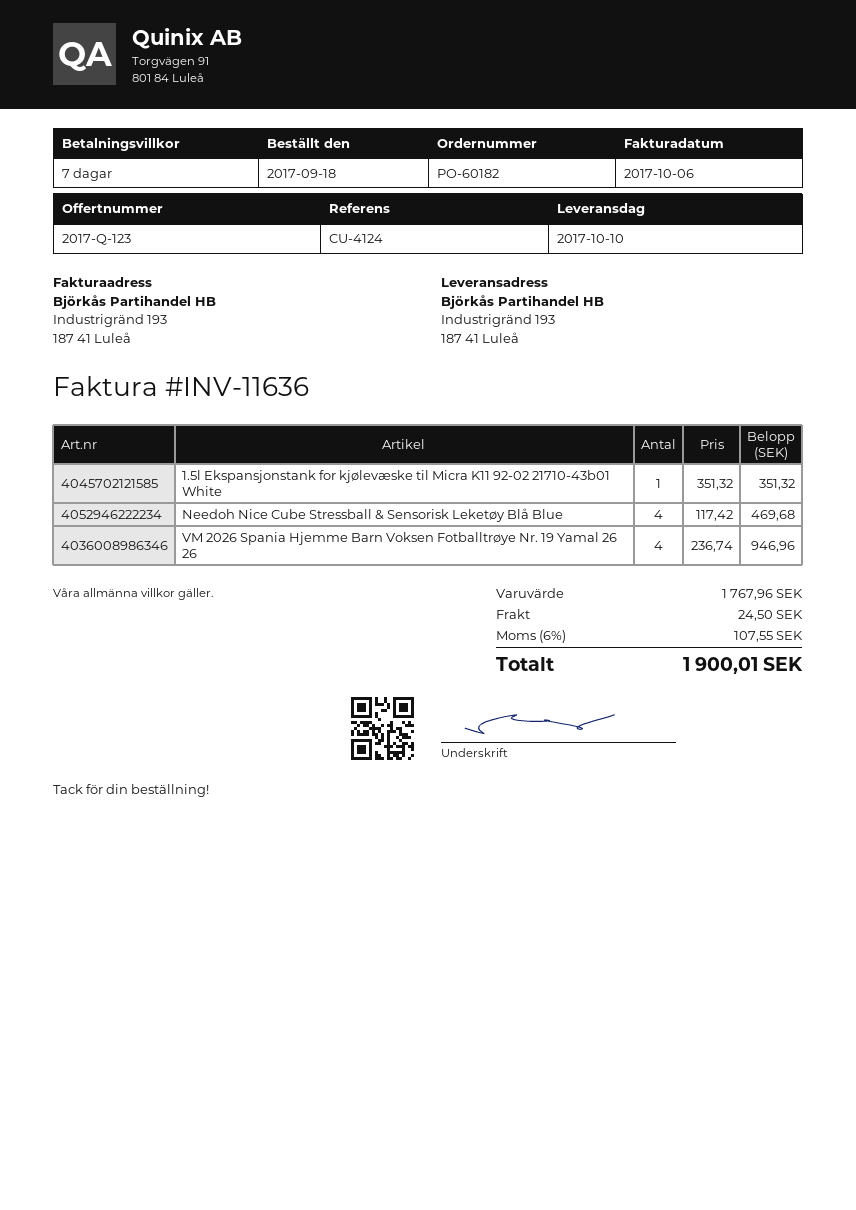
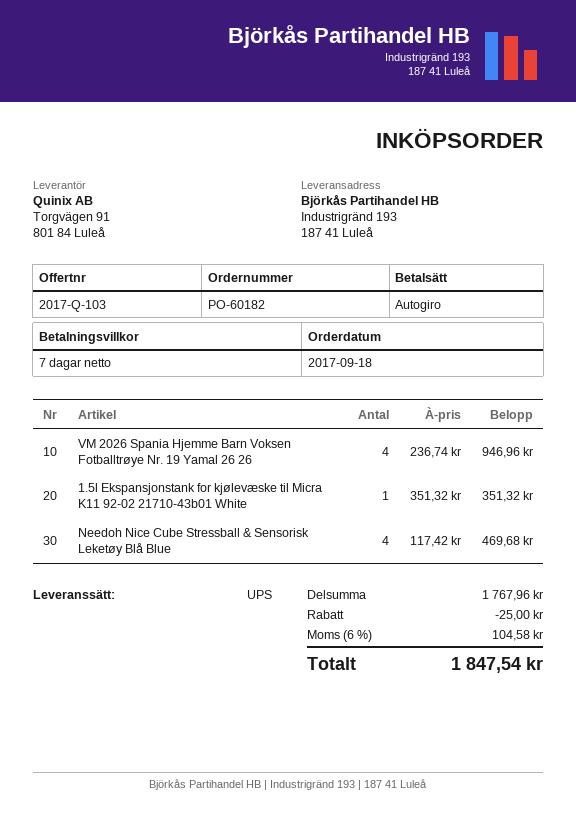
quote number: 2017-Q-123 -> 2017-Q-103
discount: none -> 25.00
shipping: 24.50 -> none
tax: 6% = 107.55 -> 6% = 104.58
total: 1900.01 -> 1847.54

